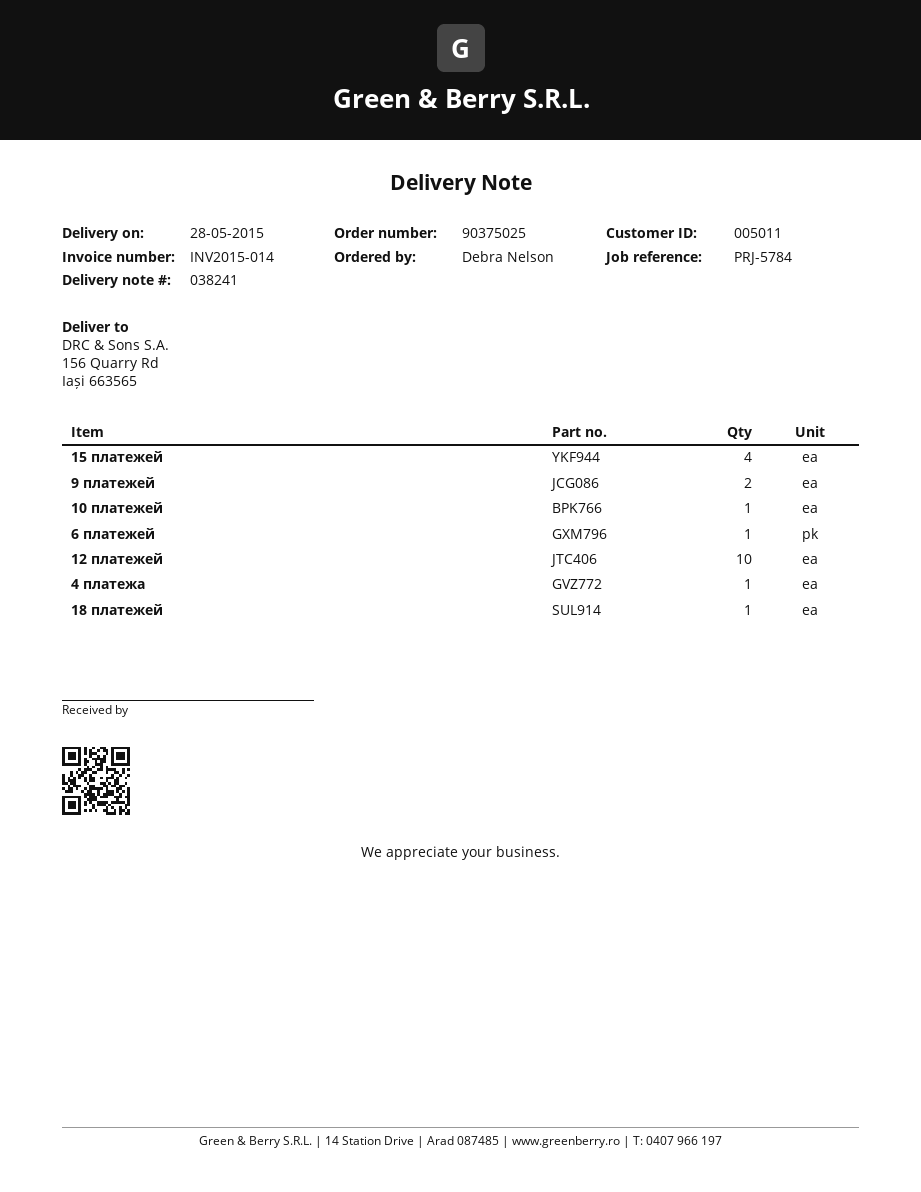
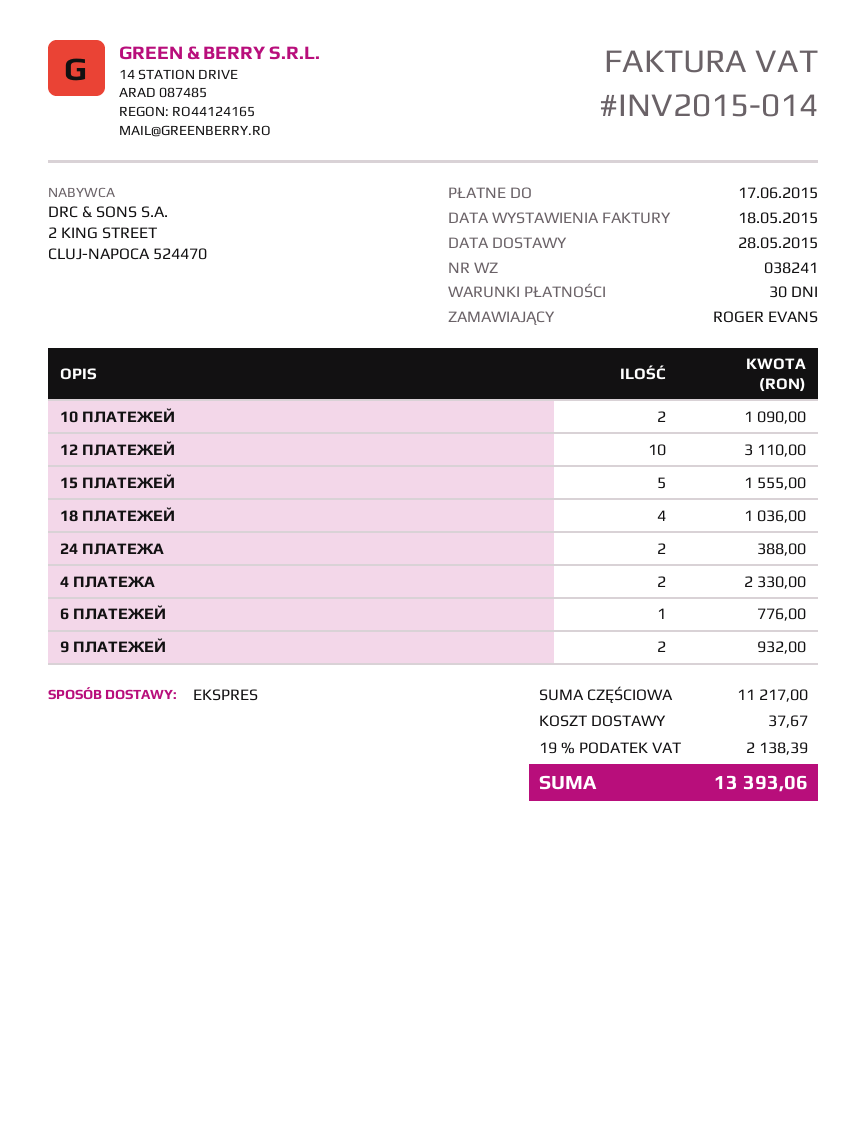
ordered by: Debra Nelson -> ROGER EVANS
15 платежей: 4 -> 5
10 платежей: 1 -> 2
4 платежа: 1 -> 2
18 платежей: 1 -> 4
24 ПЛАТЕЖА: none -> 2

